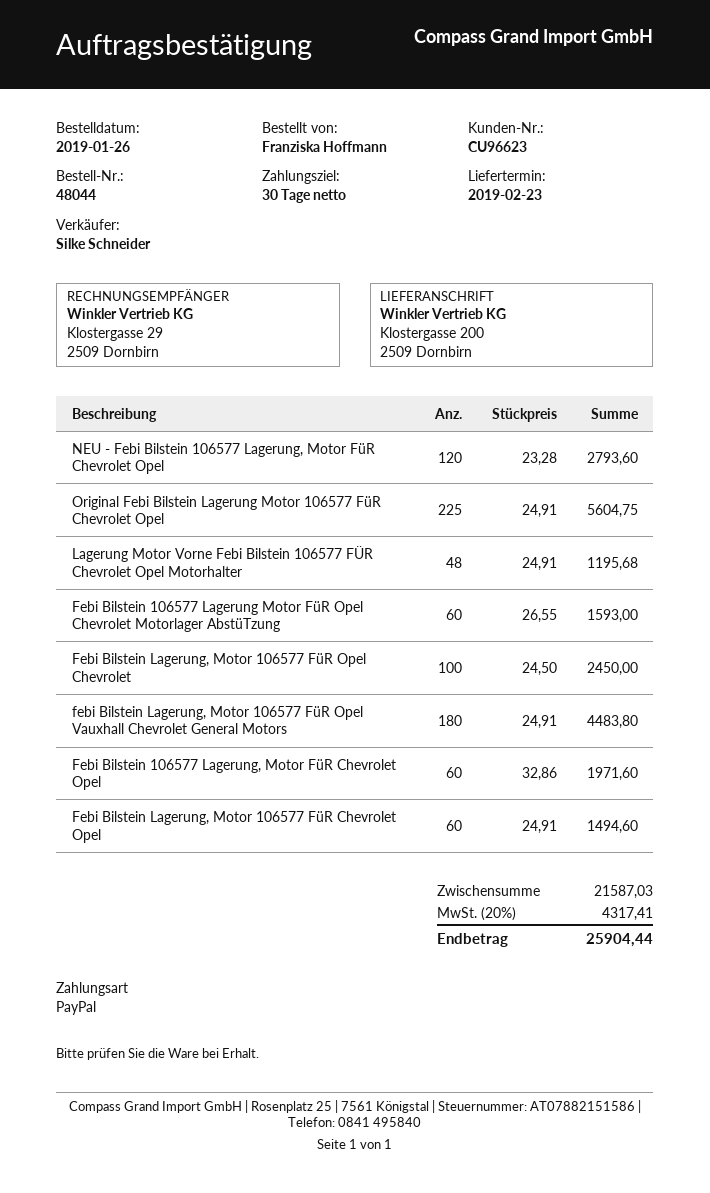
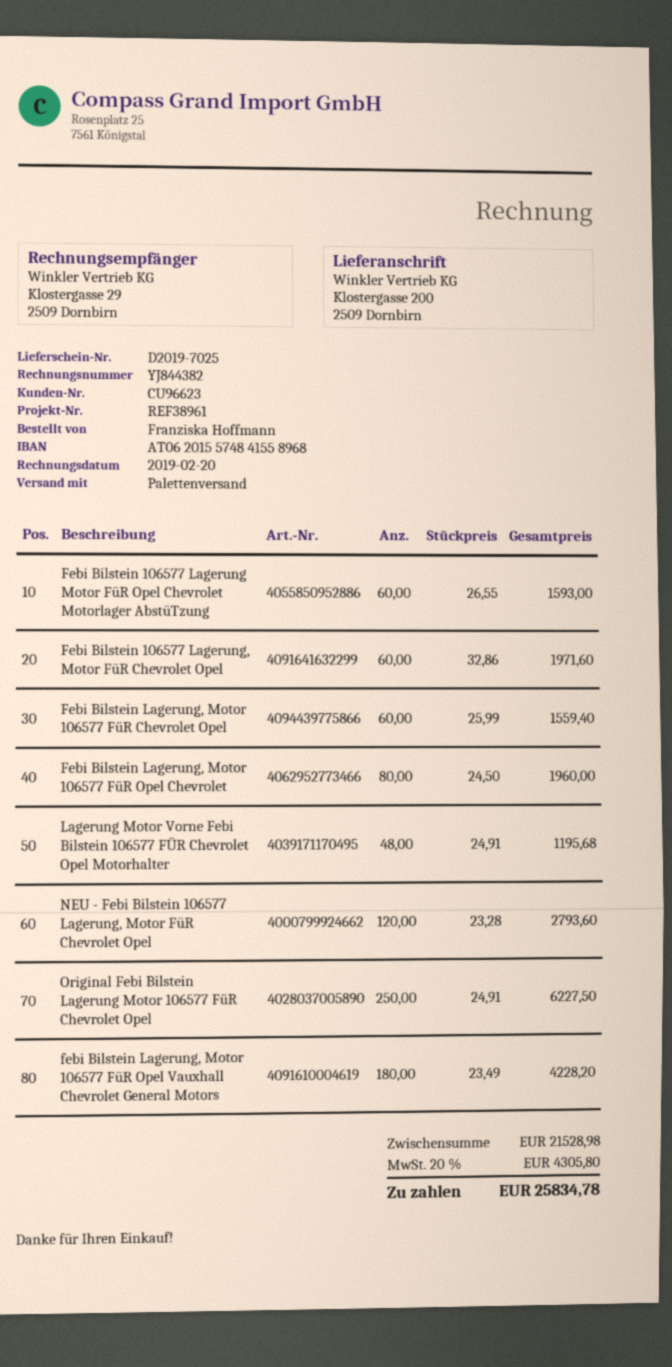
Original Febi Bilstein Lagerung Motor 106577 FüR Chevrolet Opel: 225 x 24.91 = 5604.75 -> 250 x 24.91 = 6227.50
Febi Bilstein Lagerung, Motor 106577 FüR Opel Chevrolet: 100 x 24.50 = 2450.00 -> 80 x 24.50 = 1960.00
febi Bilstein Lagerung, Motor 106577 FüR Opel Vauxhall Chevrolet General Motors: 180 x 24.91 = 4483.80 -> 180 x 23.49 = 4228.20
Febi Bilstein Lagerung, Motor 106577 FüR Chevrolet Opel: 60 x 24.91 = 1494.60 -> 60 x 25.99 = 1559.40
subtotal: 21587.03 -> 21528.98
tax: 20% = 4317.41 -> 20% = 4305.80
total: 25904.44 -> 25834.78

